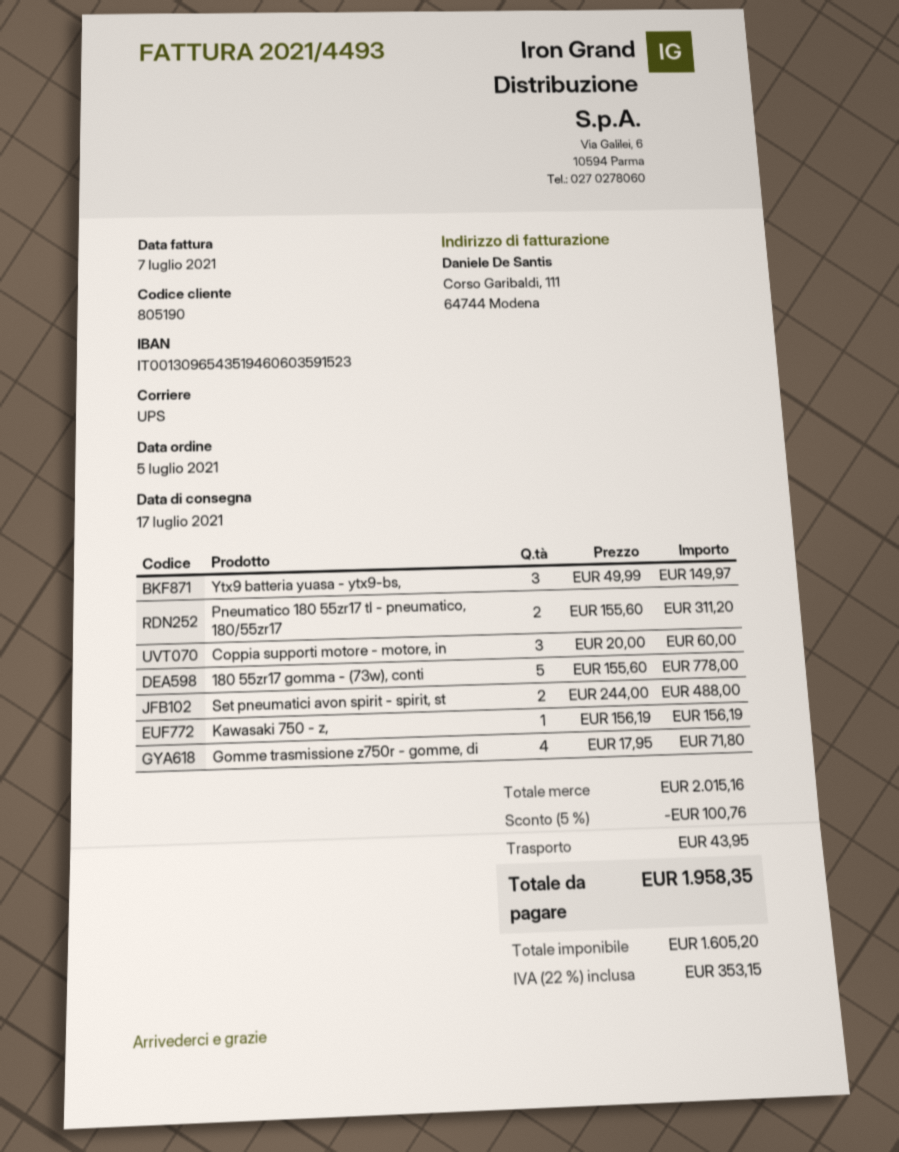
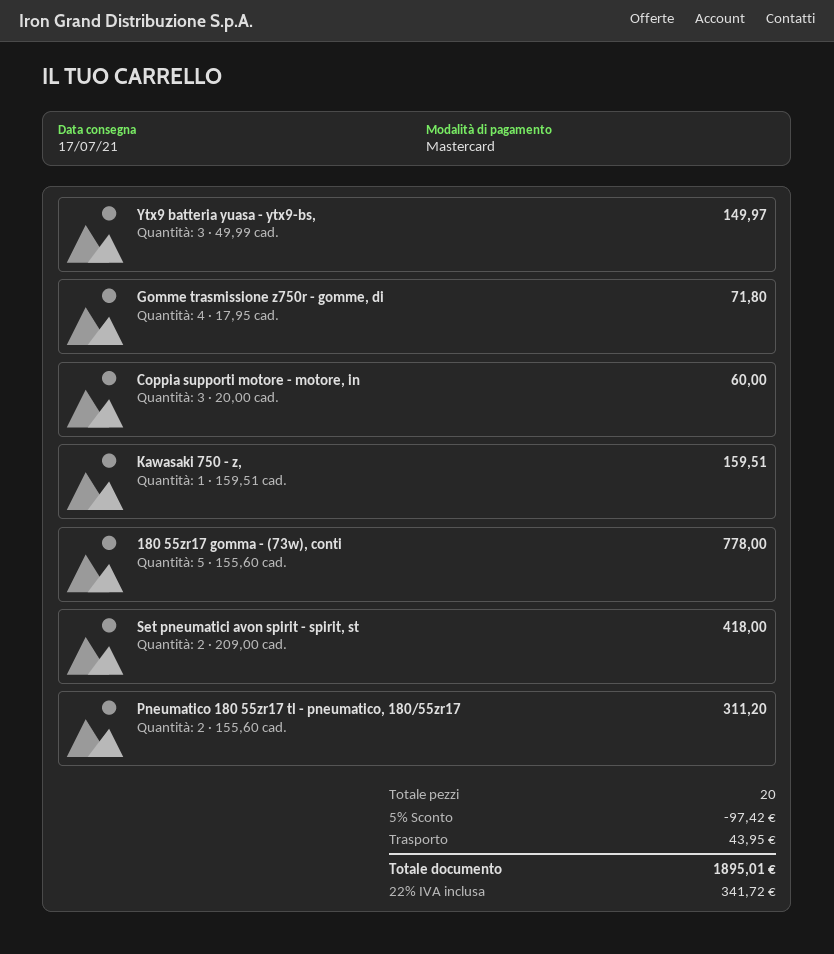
Set pneumatici avon spirit - spirit, st: 2 x 244.00 = 488.00 -> 2 x 209.00 = 418.00
Kawasaki 750 - z,: 1 x 156.19 = 156.19 -> 1 x 159.51 = 159.51
discount: 5% = 100.76 -> 5% = 97.42
tax: 22% = 353.15 -> 22% = 341.72
total: 1958.35 -> 1895.01

